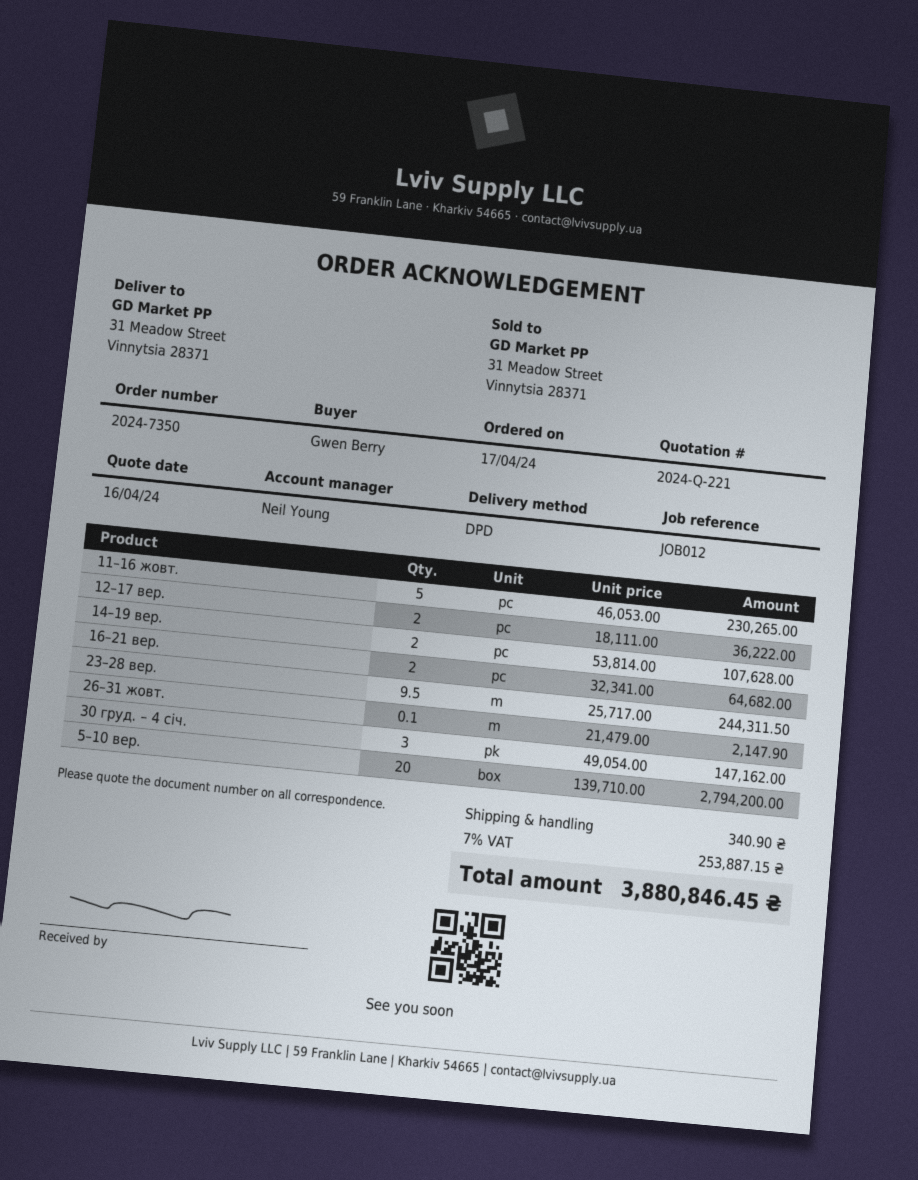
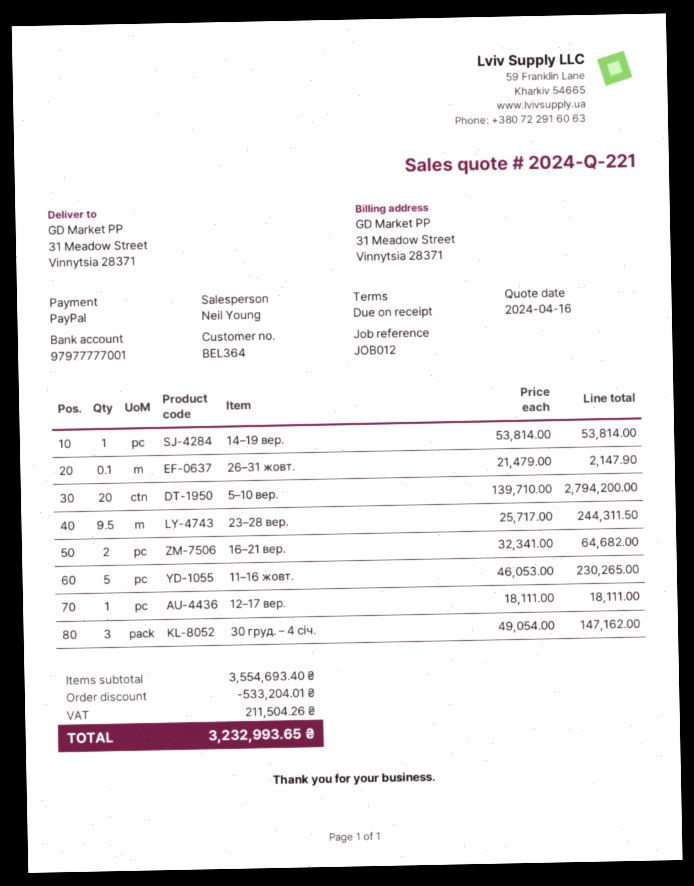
12–17 вер.: 2 x 18111.00 = 36222.00 -> 1 x 18111.00 = 18111.00
14–19 вер.: 2 x 53814.00 = 107628.00 -> 1 x 53814.00 = 53814.00
discount: none -> 533204.01
shipping: 340.90 -> none
tax: 253887.15 -> 211504.26
total: 3880846.45 -> 3232993.65

